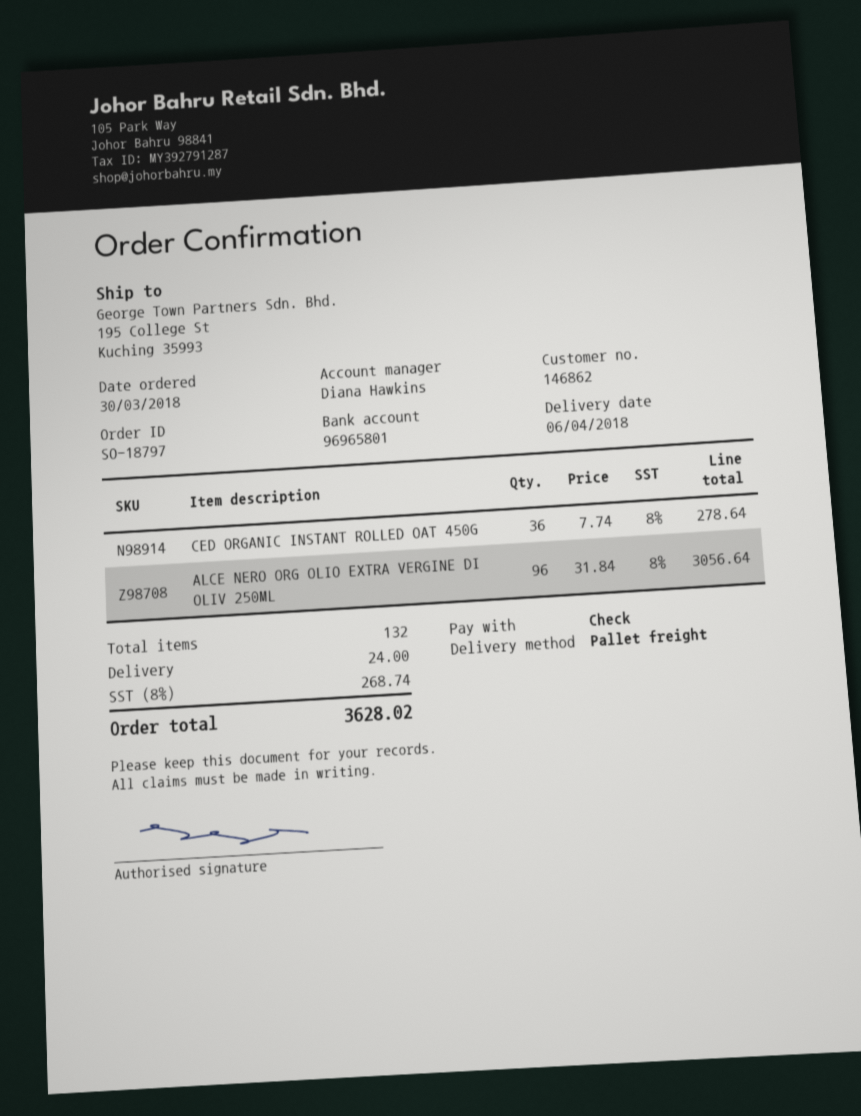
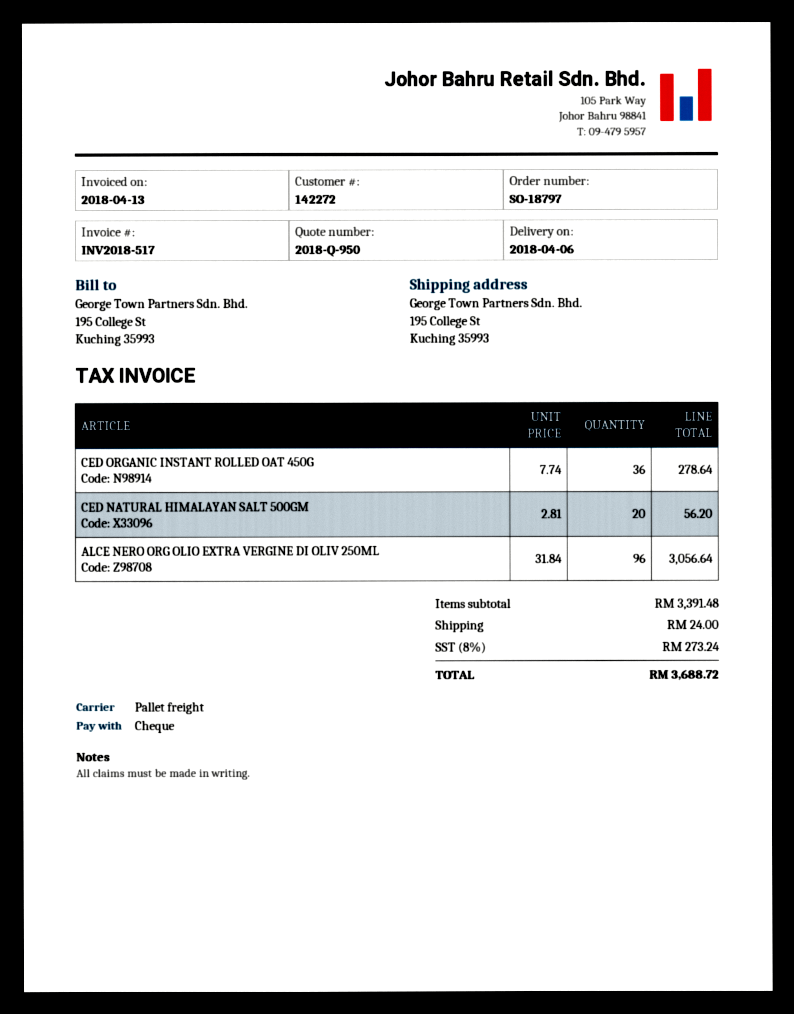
customer number: 146862 -> 142272
CED NATURAL HIMALAYAN SALT 500GM: none -> 20 x 2.81 = 56.20
tax: 8% = 268.74 -> 8% = 273.24
total: 3628.02 -> 3688.72

